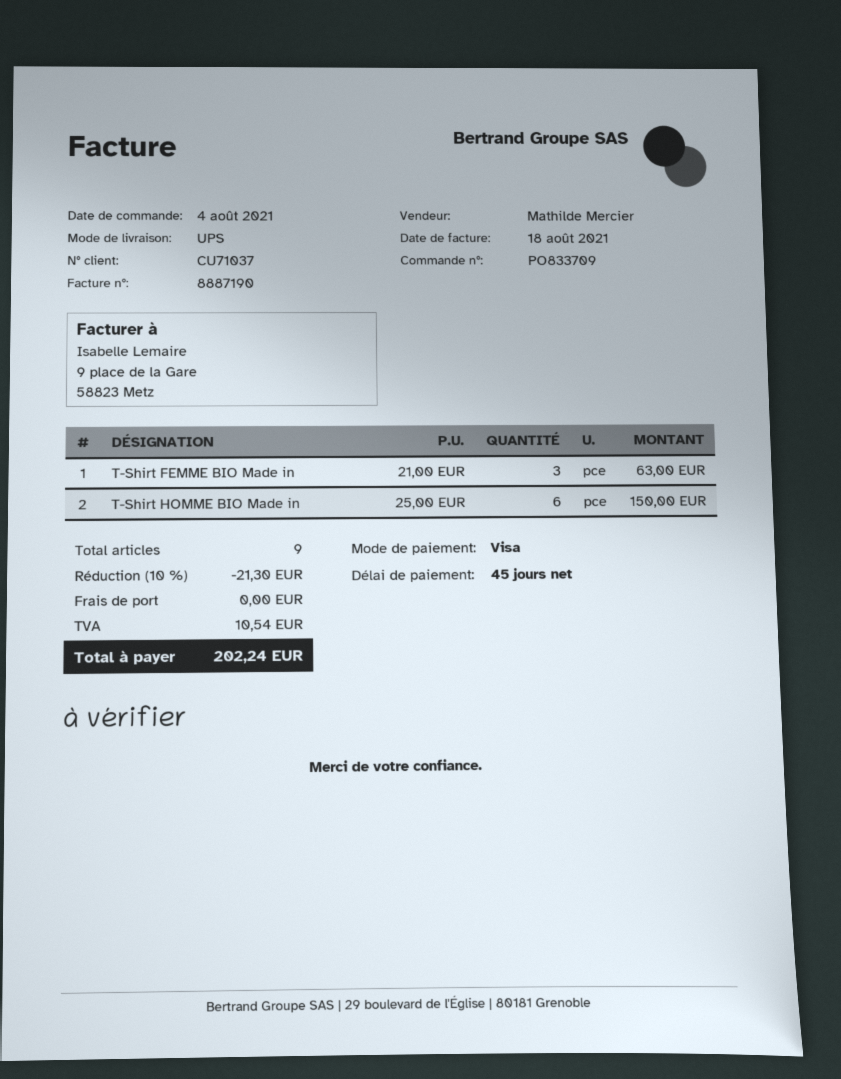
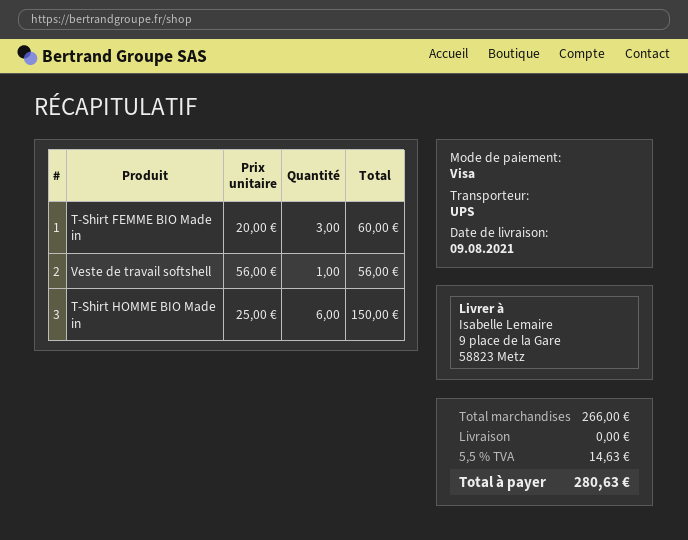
T-Shirt FEMME BIO Made in: 3 x 21.00 = 63.00 -> 3 x 20.00 = 60.00
Veste de travail softshell: none -> 1 x 56.00 = 56.00
discount: 10% = 21.30 -> none
tax: 10.54 -> 14.63
total: 202.24 -> 280.63

